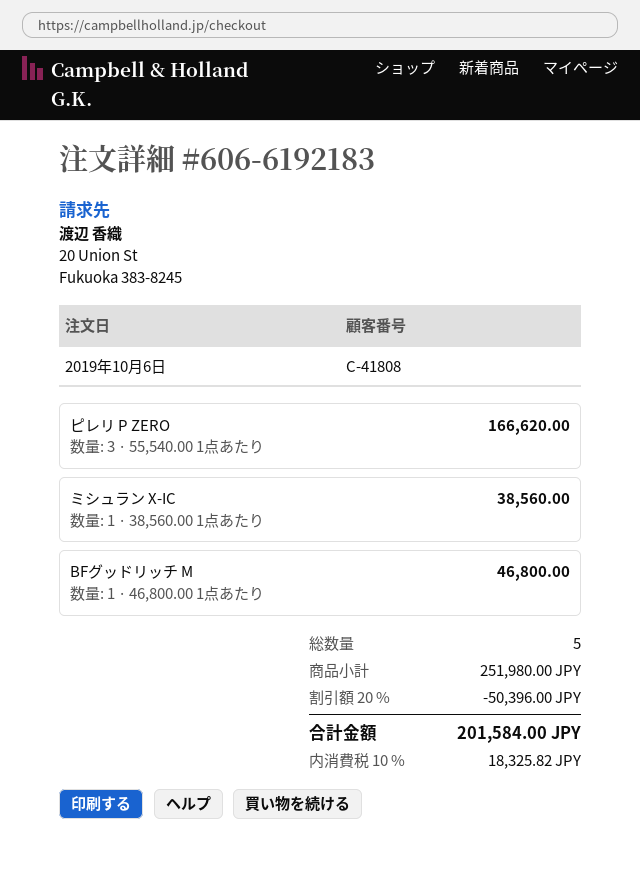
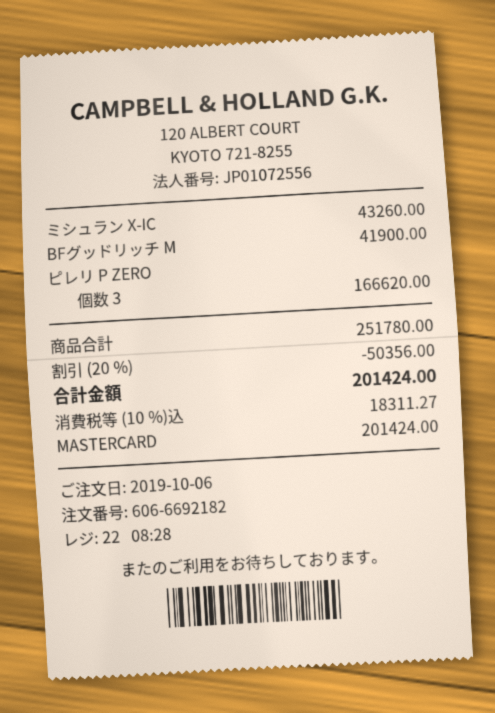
order number: 606-6192183 -> 606-6692182
ミシュラン X-IC: 1 for 38560.00 -> 1 for 43260.00
BFグッドリッチ M: 1 for 46800.00 -> 1 for 41900.00
subtotal: 251980.00 -> 251780.00
discount: 20% = 50396.00 -> 20% = 50356.00
tax: 10% = 18325.82 -> 10% = 18311.27
total: 201584.00 -> 201424.00

